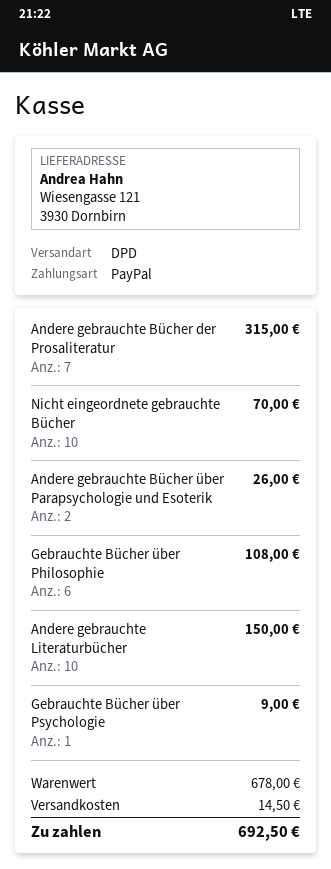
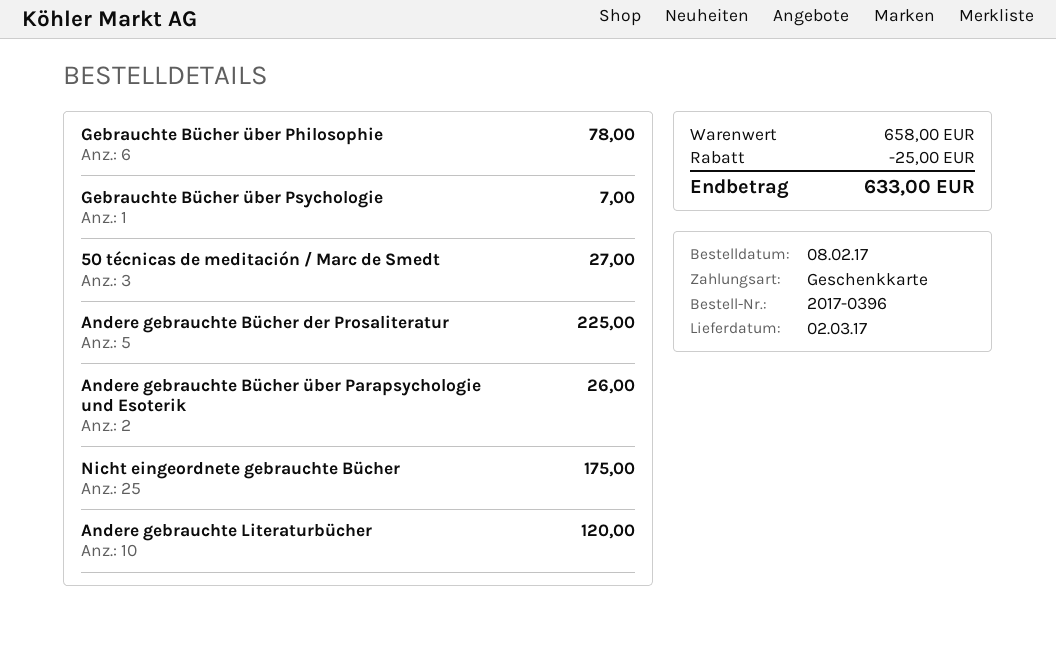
payment method: PayPal -> gift card
Andere gebrauchte Bücher der Prosaliteratur: 7 for 315.00 -> 5 for 225.00
Nicht eingeordnete gebrauchte Bücher: 10 for 70.00 -> 25 for 175.00
Gebrauchte Bücher über Philosophie: 6 for 108.00 -> 6 for 78.00
Andere gebrauchte Literaturbücher: 10 for 150.00 -> 10 for 120.00
Gebrauchte Bücher über Psychologie: 1 for 9.00 -> 1 for 7.00
50 técnicas de meditación / Marc de Smedt: none -> 3 for 27.00
subtotal: 678.00 -> 658.00
discount: none -> 25.00
shipping: 14.50 -> none
total: 692.50 -> 633.00

